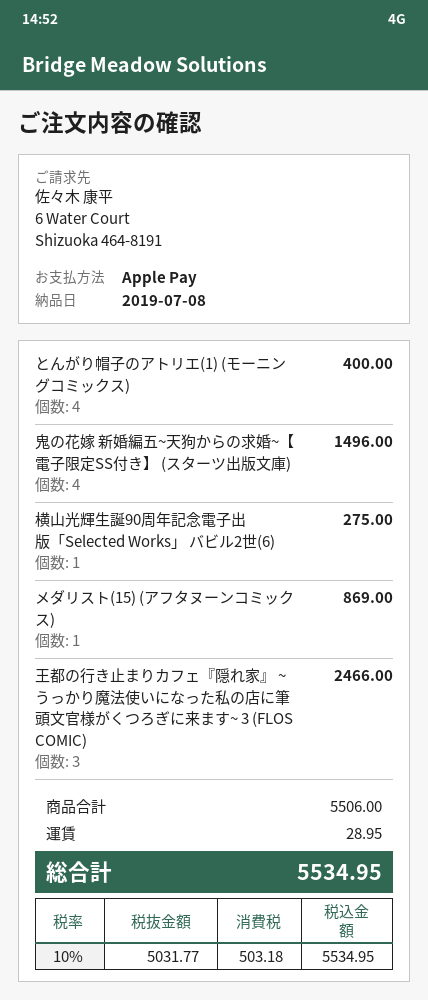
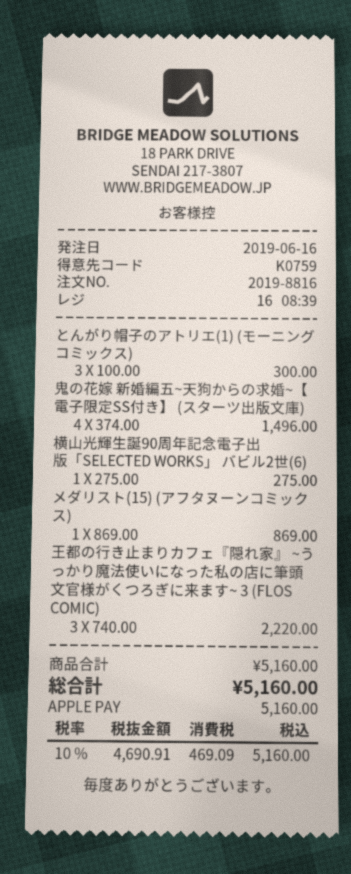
とんがり帽子のアトリエ(1) (モーニングコミックス): 4 for 400.00 -> 3 for 300.00
王都の行き止まりカフェ『隠れ家』 ~うっかり魔法使いになった私の店に筆頭文官様がくつろぎに来ます~ 3 (FLOS COMIC): 3 for 2466.00 -> 3 for 2220.00
subtotal: 5506.00 -> 5160.00
shipping: 28.95 -> none
net: 5031.77 -> 4690.91
tax: 10% = 503.18 -> 10% = 469.09
total: 5534.95 -> 5160.00

